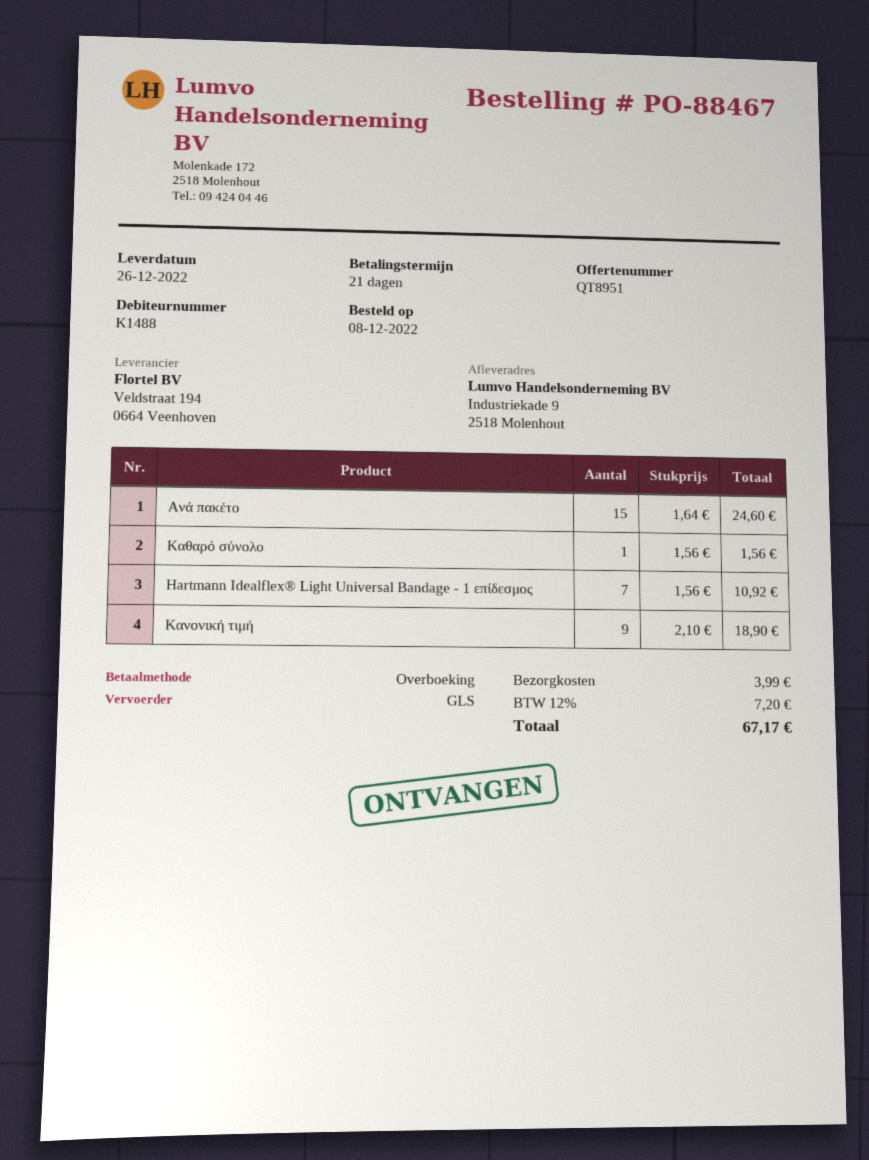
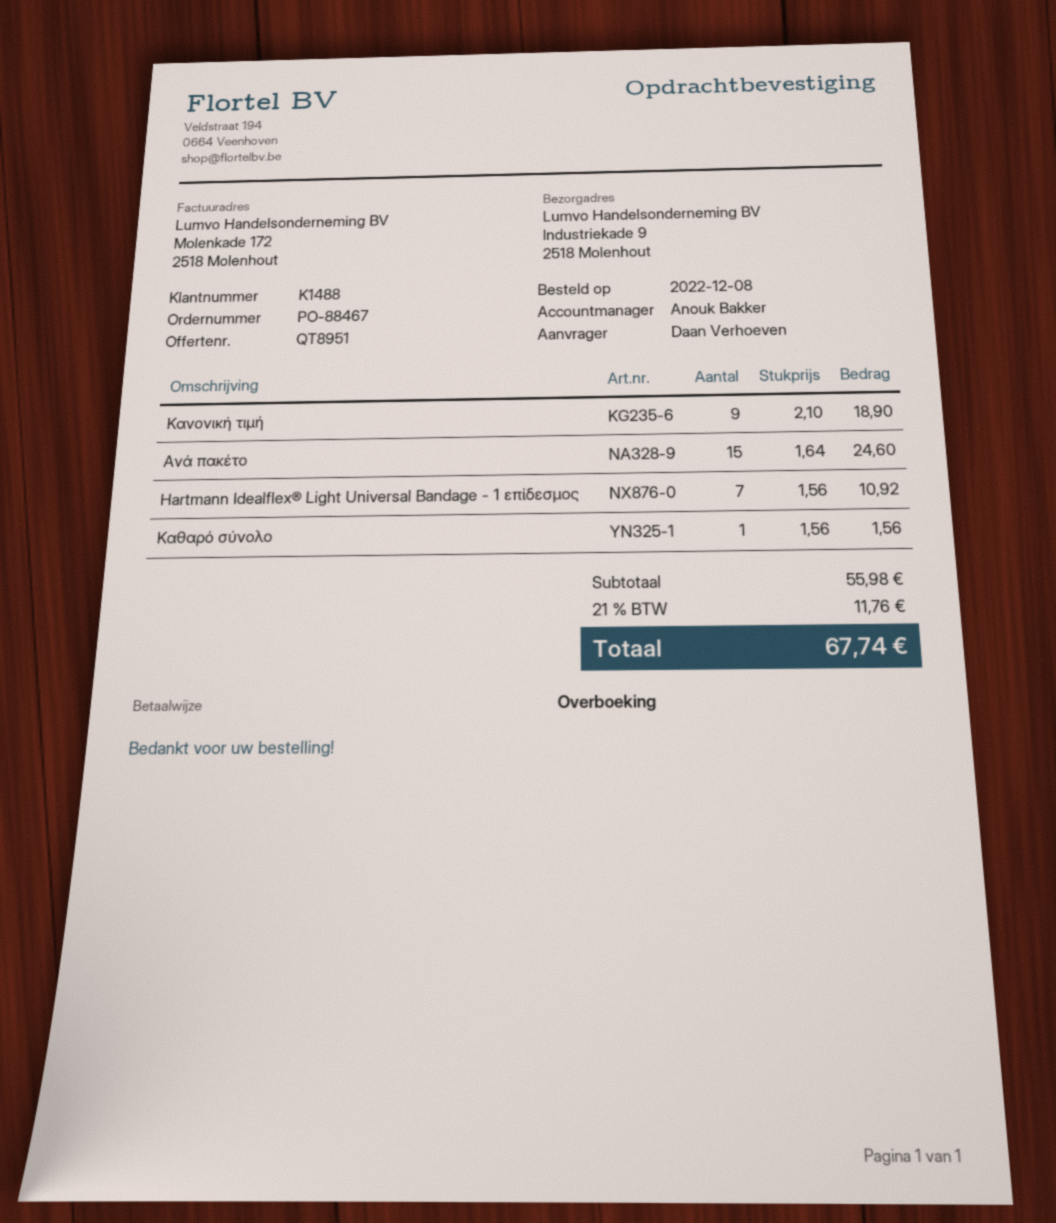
shipping: 3.99 -> none
tax: 12% = 7.20 -> 21% = 11.76
total: 67.17 -> 67.74

